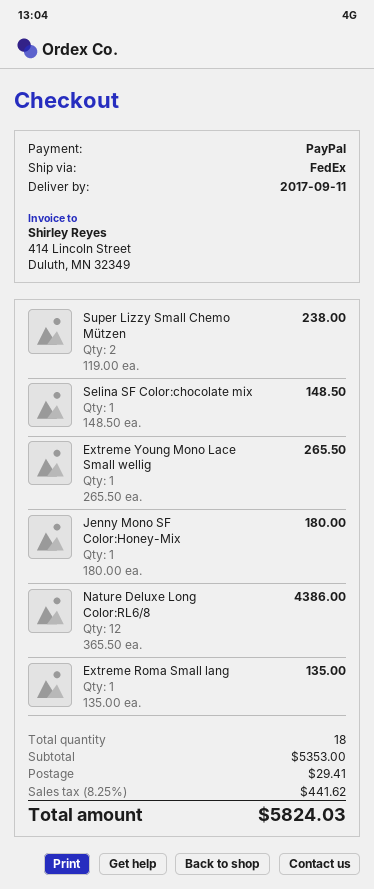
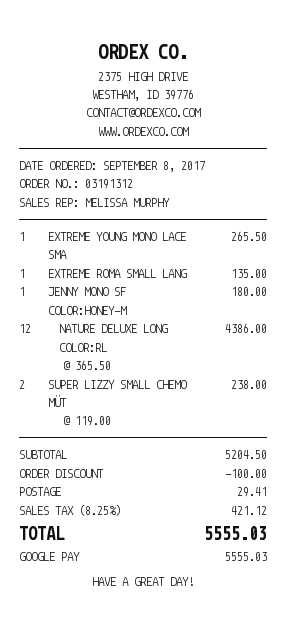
payment method: PayPal -> Google Pay
Selina SF Color:chocolate mix: 1 x 148.50 = 148.50 -> none
subtotal: 5353.00 -> 5204.50
discount: none -> 100.00
tax: 8.25% = 441.62 -> 8.25% = 421.12
total: 5824.03 -> 5555.03

